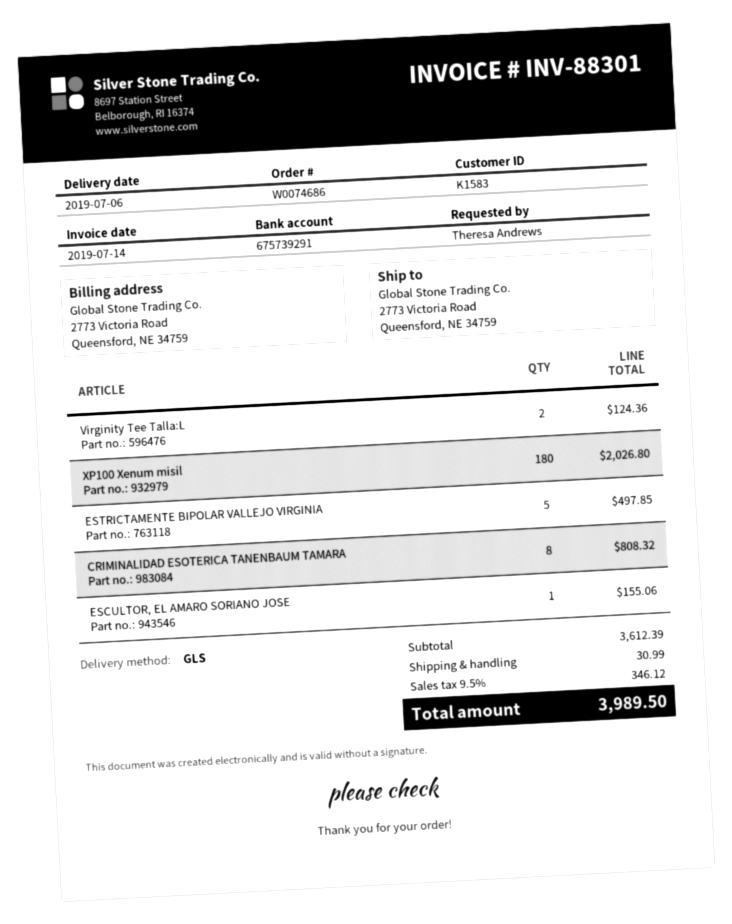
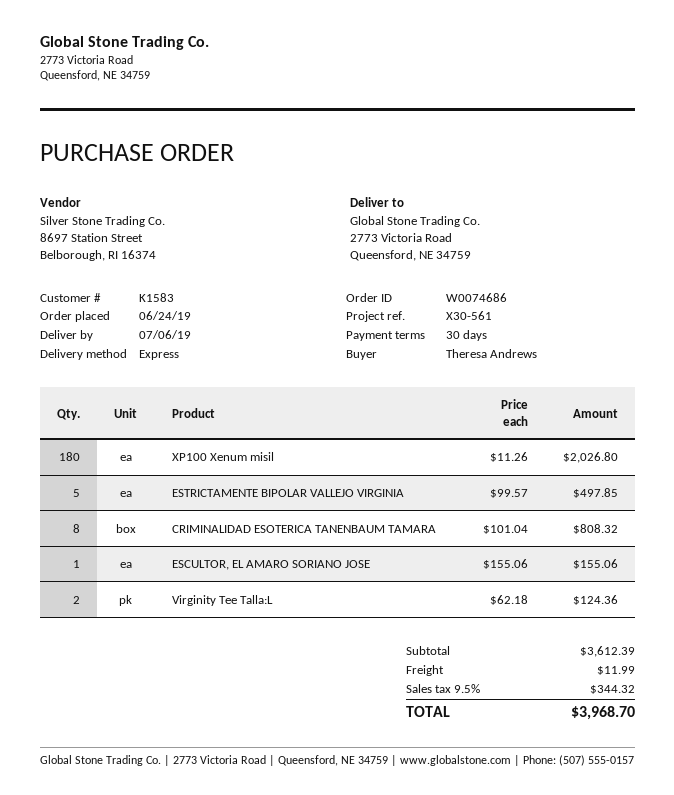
shipping method: GLS -> express
shipping: 30.99 -> 11.99
tax: 9.5% = 346.12 -> 9.5% = 344.32
total: 3989.50 -> 3968.70

